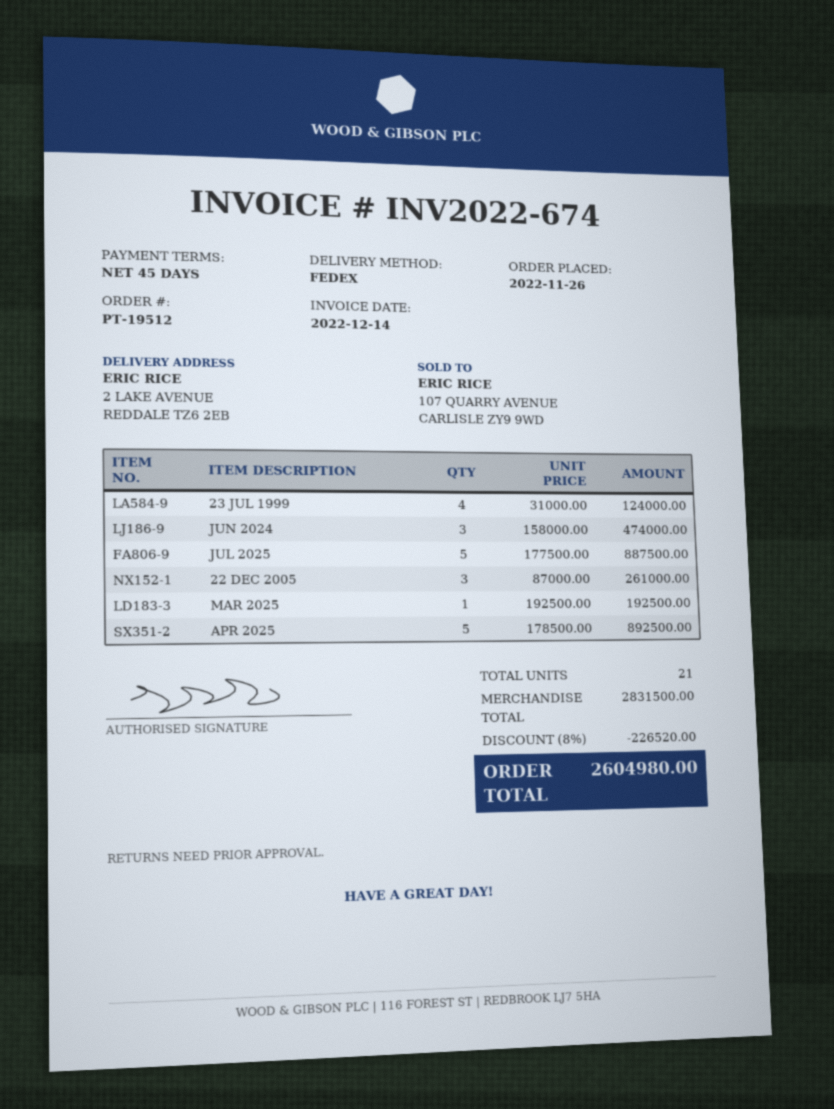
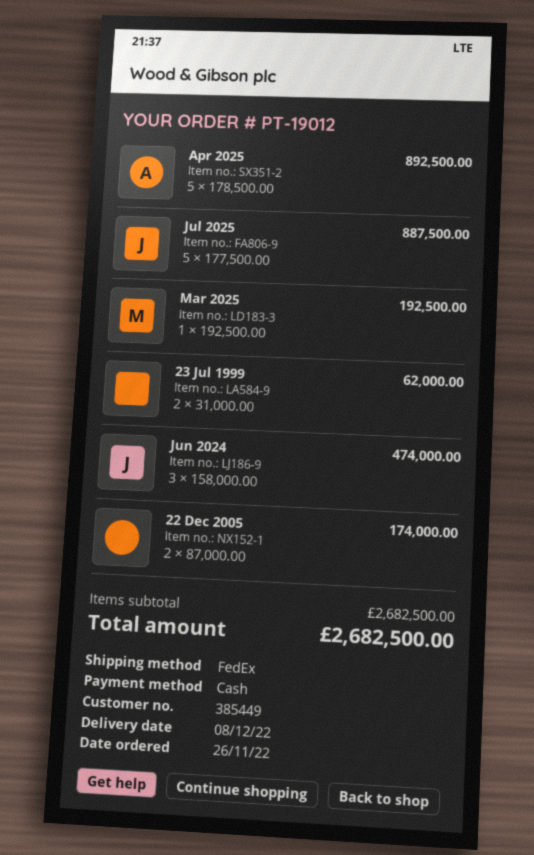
order number: PT-19512 -> PT-19012
23 JUL 1999: 4 x 31000.00 = 124000.00 -> 2 x 31000.00 = 62000.00
22 DEC 2005: 3 x 87000.00 = 261000.00 -> 2 x 87000.00 = 174000.00
subtotal: 2831500.00 -> 2682500.00
discount: 8% = 226520.00 -> none
total: 2604980.00 -> 2682500.00

